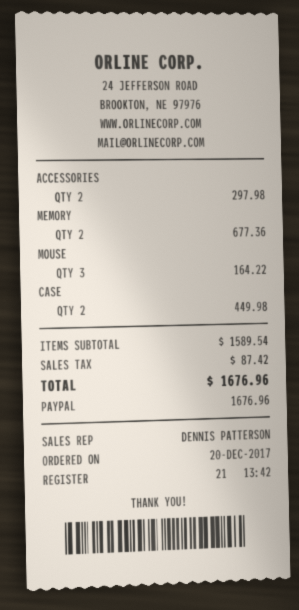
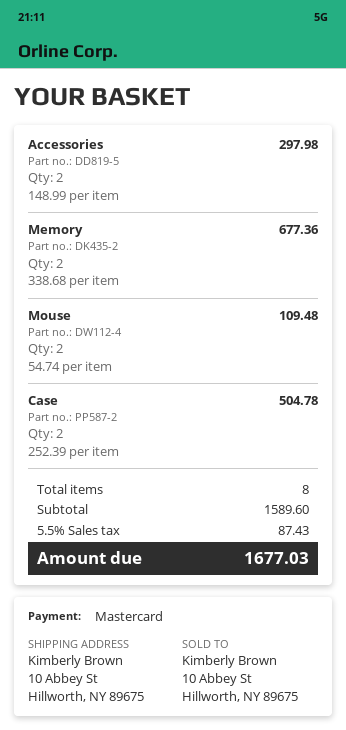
payment method: PayPal -> Mastercard
MOUSE: 3 for 164.22 -> 2 for 109.48
CASE: 2 for 449.98 -> 2 for 504.78
subtotal: 1589.54 -> 1589.60
tax: 87.42 -> 87.43
total: 1676.96 -> 1677.03

